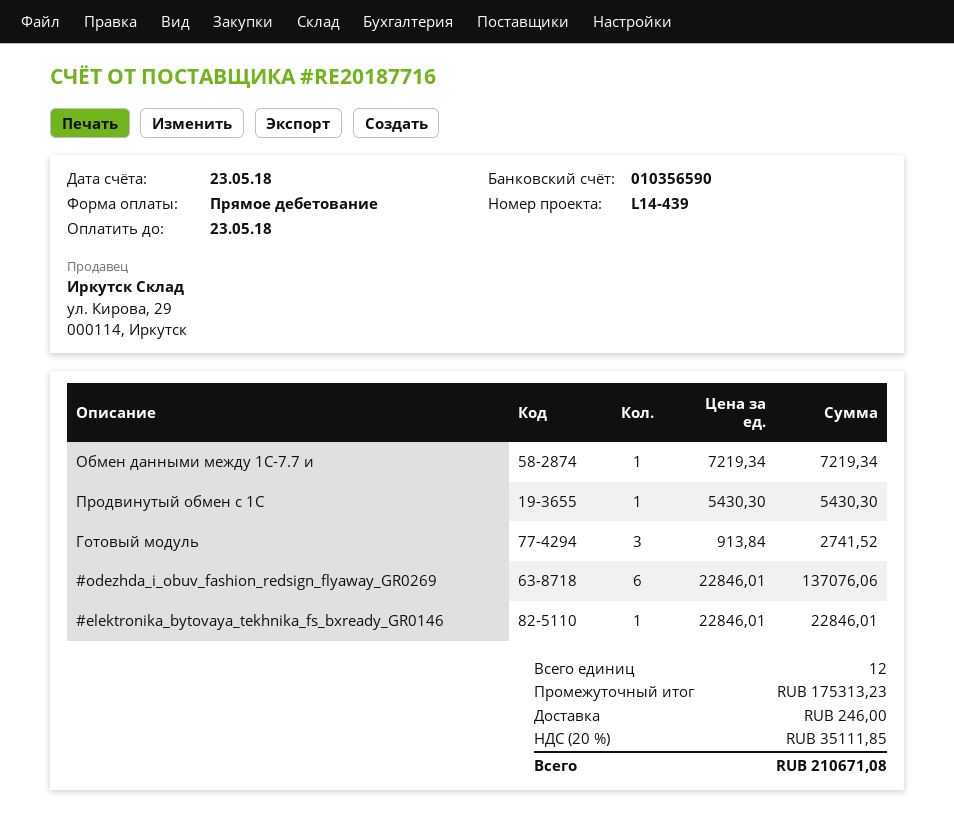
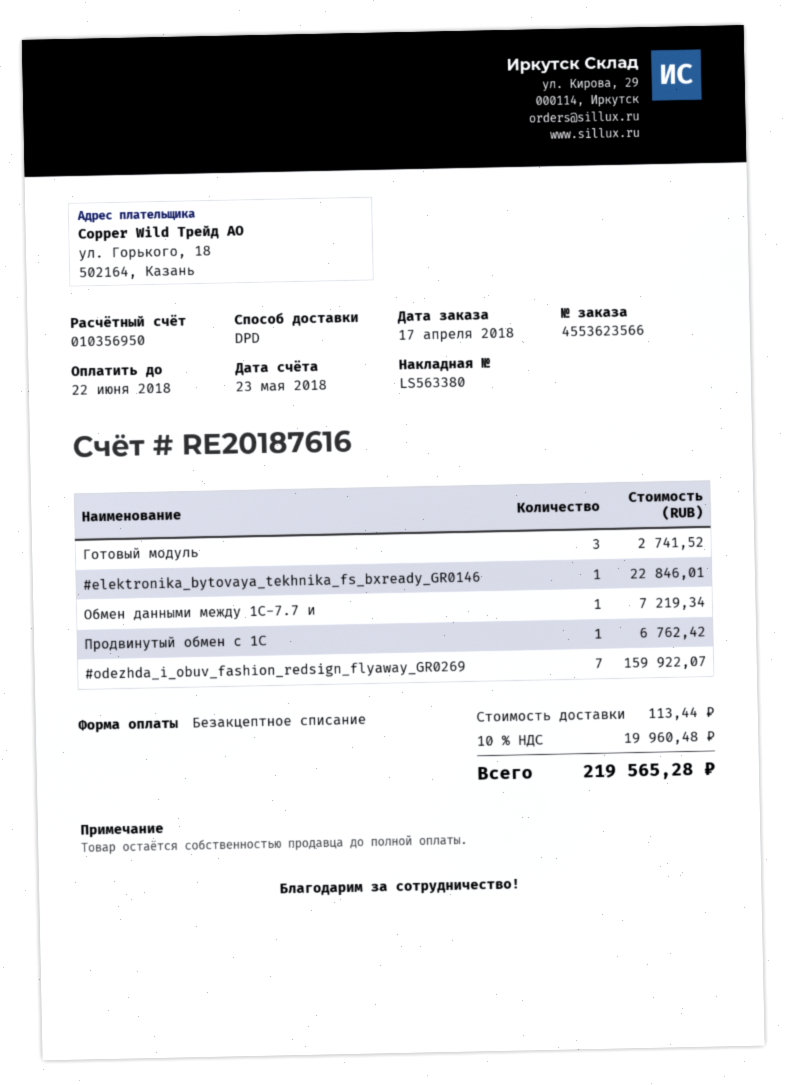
invoice number: RE20187716 -> RE20187616
due date: 2018-05-23 -> 2018-06-22
bank account: 010356590 -> 010356950
Продвинутый обмен с 1С: 1 for 5430.30 -> 1 for 6762.42
#odezhda_i_obuv_fashion_redsign_flyaway_GR0269: 6 for 137076.06 -> 7 for 159922.07
shipping: 246.00 -> 113.44
tax: 20% = 35111.85 -> 10% = 19960.48
total: 210671.08 -> 219565.28

